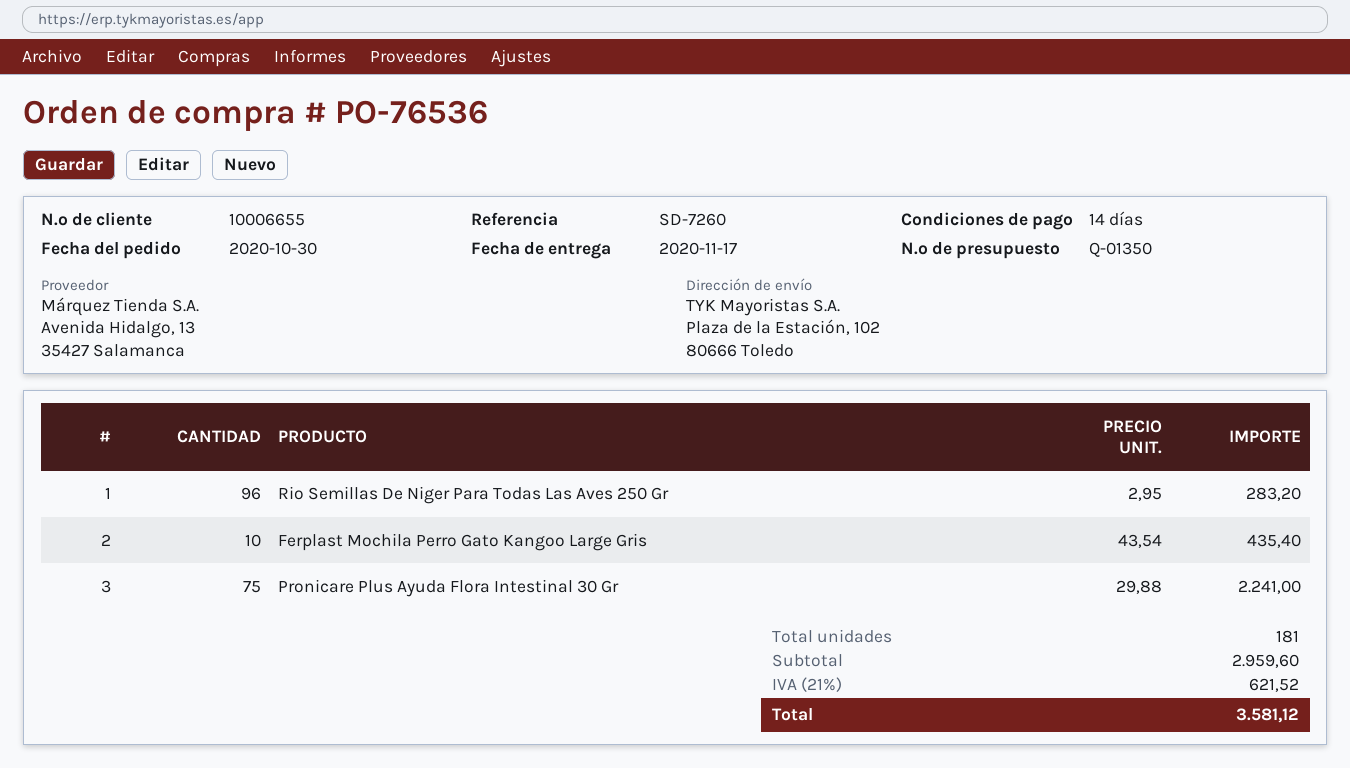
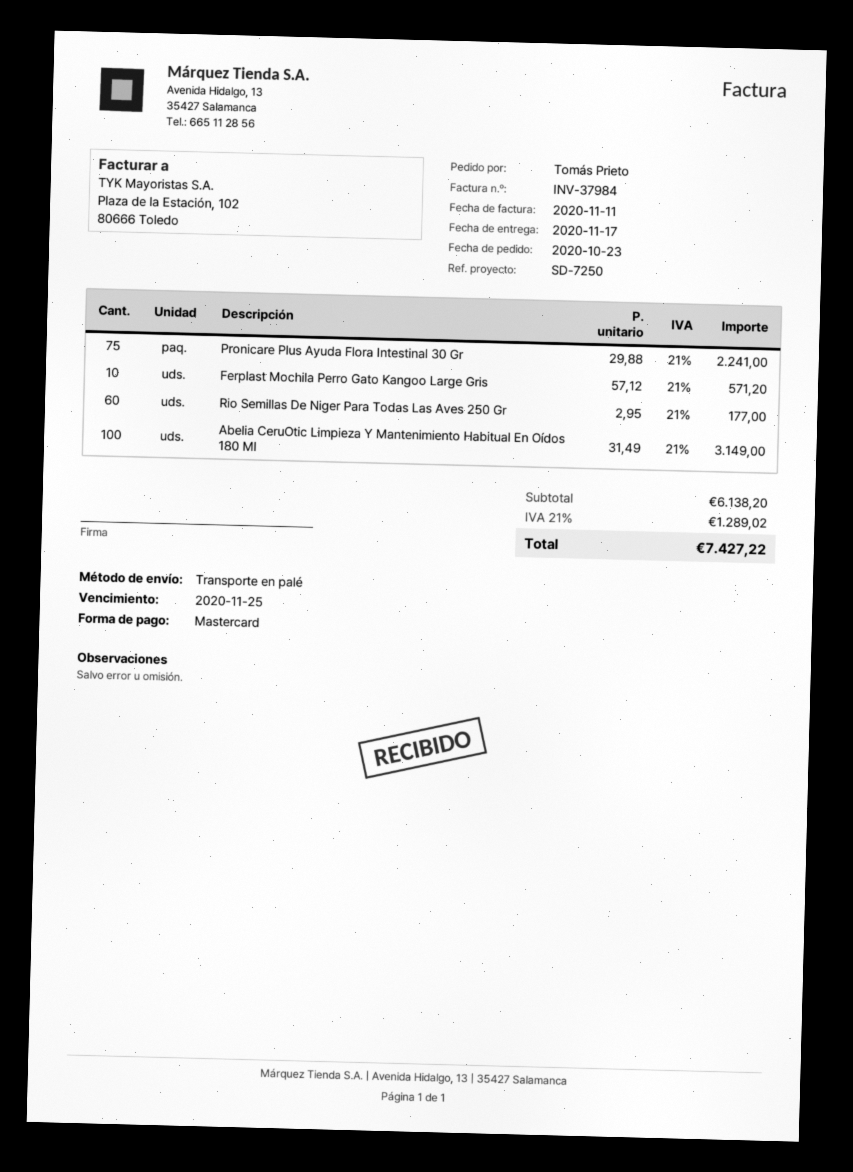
order date: 2020-10-30 -> 2020-10-23
reference: SD-7260 -> SD-7250
Rio Semillas De Niger Para Todas Las Aves 250 Gr: 96 x 2.95 = 283.20 -> 60 x 2.95 = 177.00
Ferplast Mochila Perro Gato Kangoo Large Gris: 10 x 43.54 = 435.40 -> 10 x 57.12 = 571.20
Abelia CeruOtic Limpieza Y Mantenimiento Habitual En Oídos 180 Ml: none -> 100 x 31.49 = 3149.00
subtotal: 2959.60 -> 6138.20
tax: 21% = 621.52 -> 21% = 1289.02
total: 3581.12 -> 7427.22

